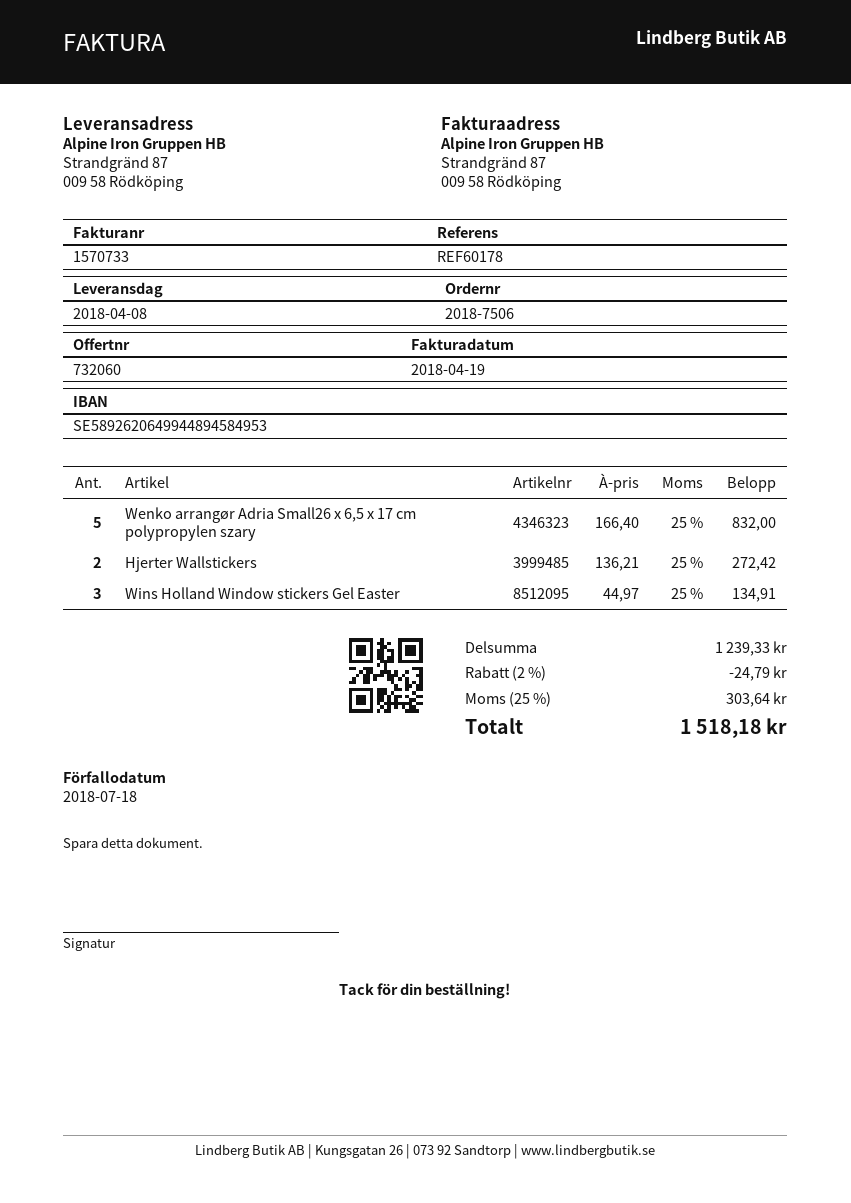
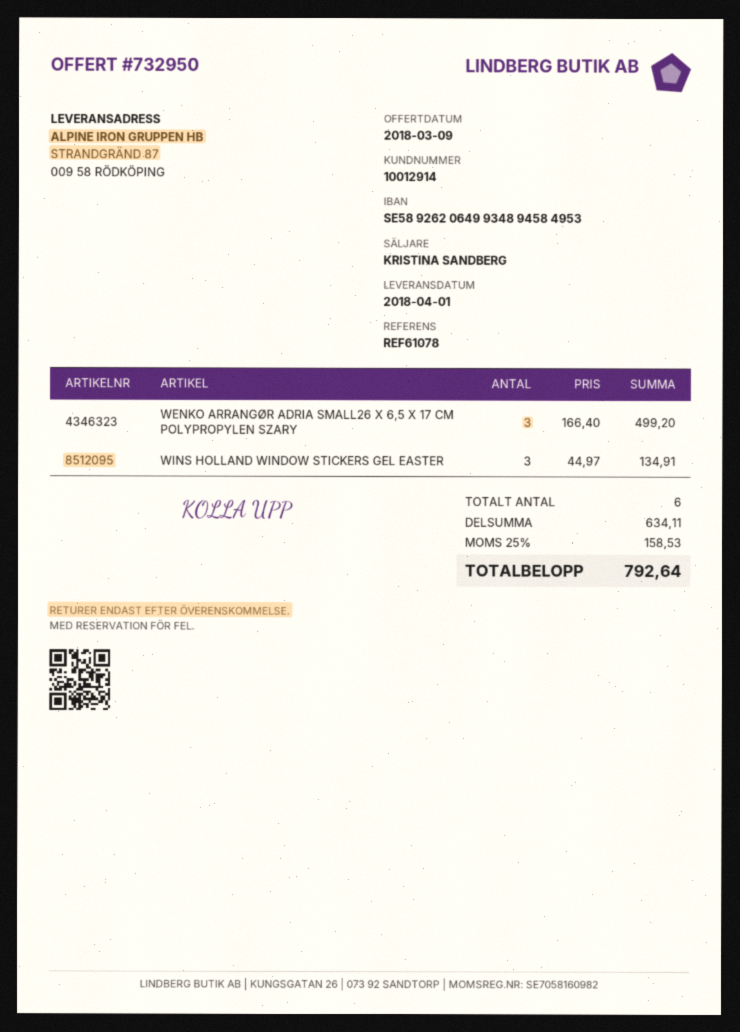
quote number: 732060 -> 732950
delivery date: 2018-04-08 -> 2018-04-01
reference: REF60178 -> REF61078
bank account: SE5892620649944894584953 -> SE5892620649934894584953
Wenko arrangør Adria Small26 x 6,5 x 17 cm polypropylen szary: 5 x 166.40 = 832.00 -> 3 x 166.40 = 499.20
Hjerter Wallstickers: 2 x 136.21 = 272.42 -> none
subtotal: 1239.33 -> 634.11
discount: 2% = 24.79 -> none
tax: 25% = 303.64 -> 25% = 158.53
total: 1518.18 -> 792.64

